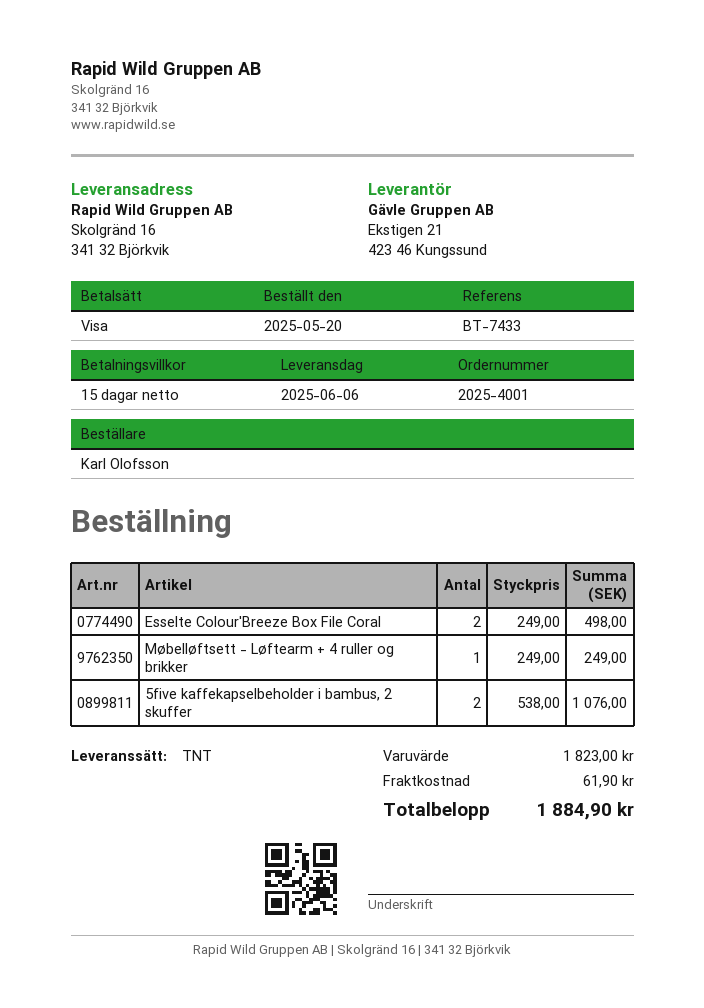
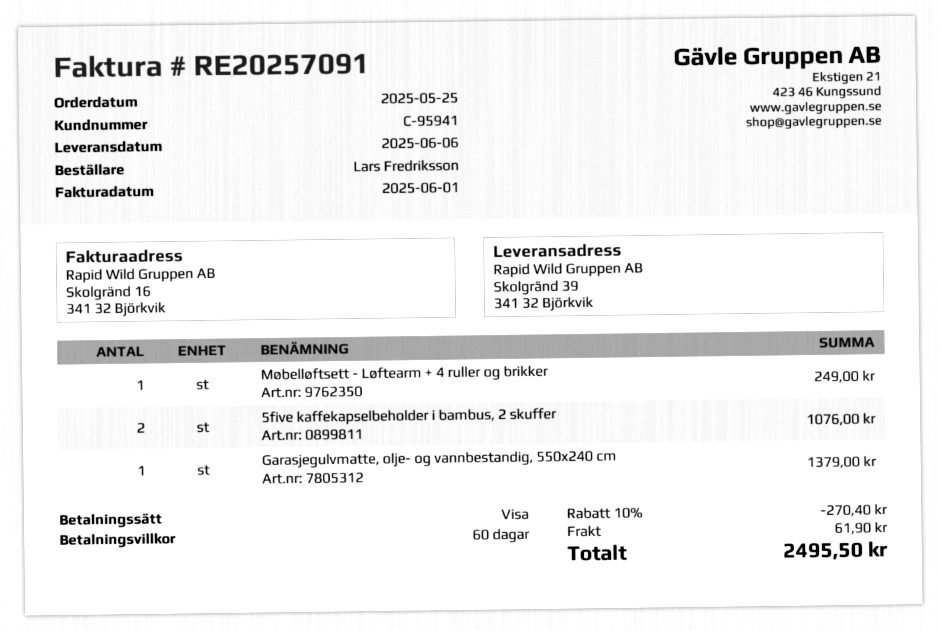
order date: 2025-05-20 -> 2025-05-25
payment terms: 15 days -> 60 days
ordered by: Karl Olofsson -> Lars Fredriksson
ship to: Skolgränd 16, 341 32 Björkvik -> Skolgränd 39, 341 32 Björkvik
Esselte Colour'Breeze Box File Coral: 2 for 498.00 -> none
Garasjegulvmatte, olje- og vannbestandig, 550x240 cm: none -> 1 for 1379.00
discount: none -> 10% = 270.40
total: 1884.90 -> 2495.50

